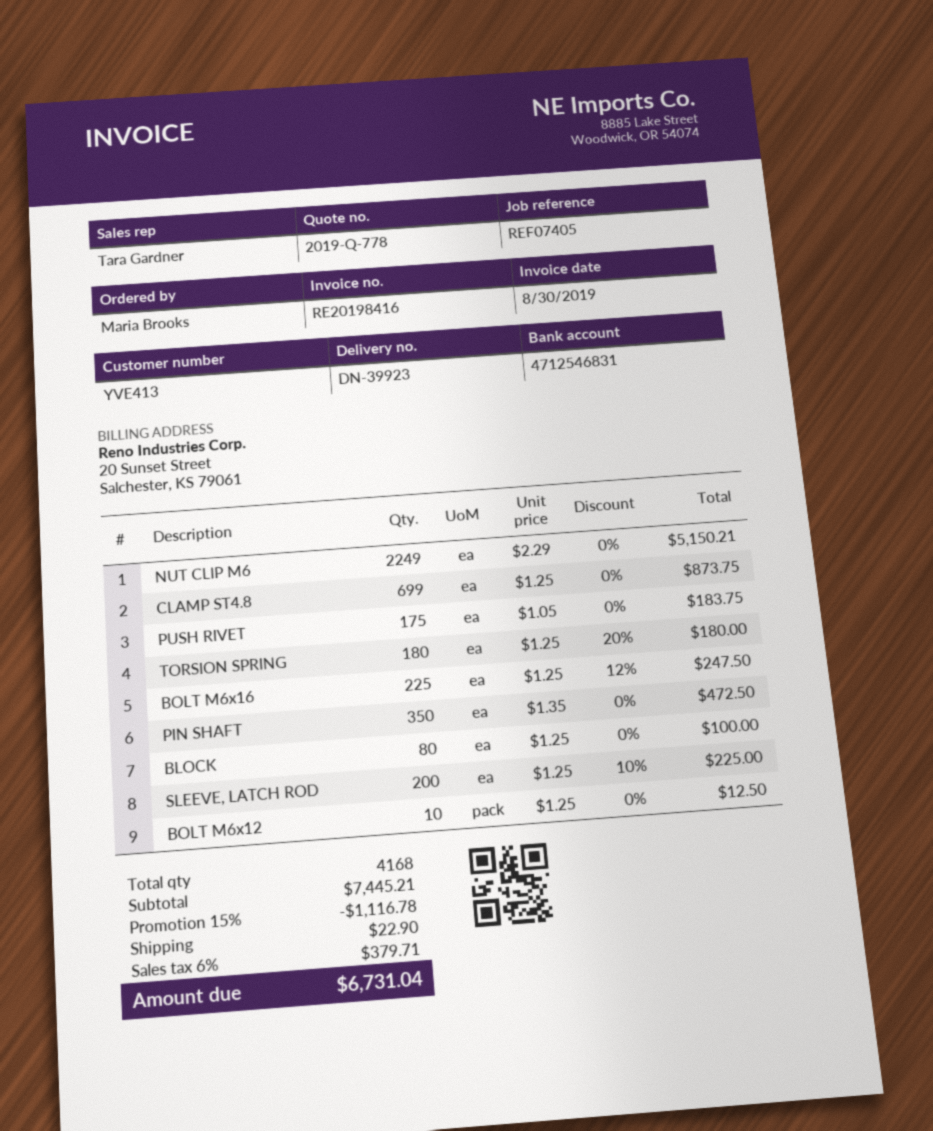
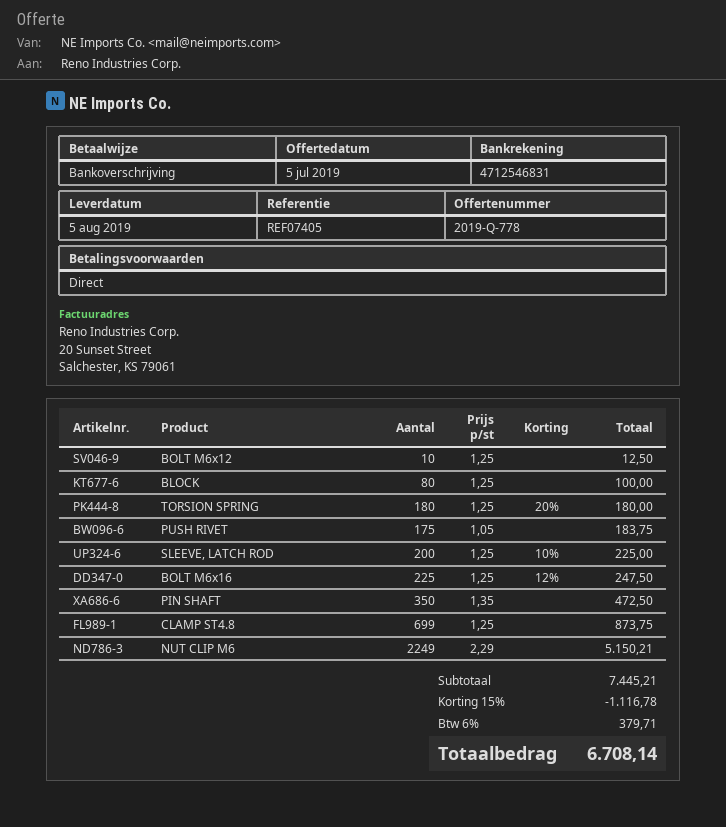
shipping: 22.90 -> none
total: 6731.04 -> 6708.14

